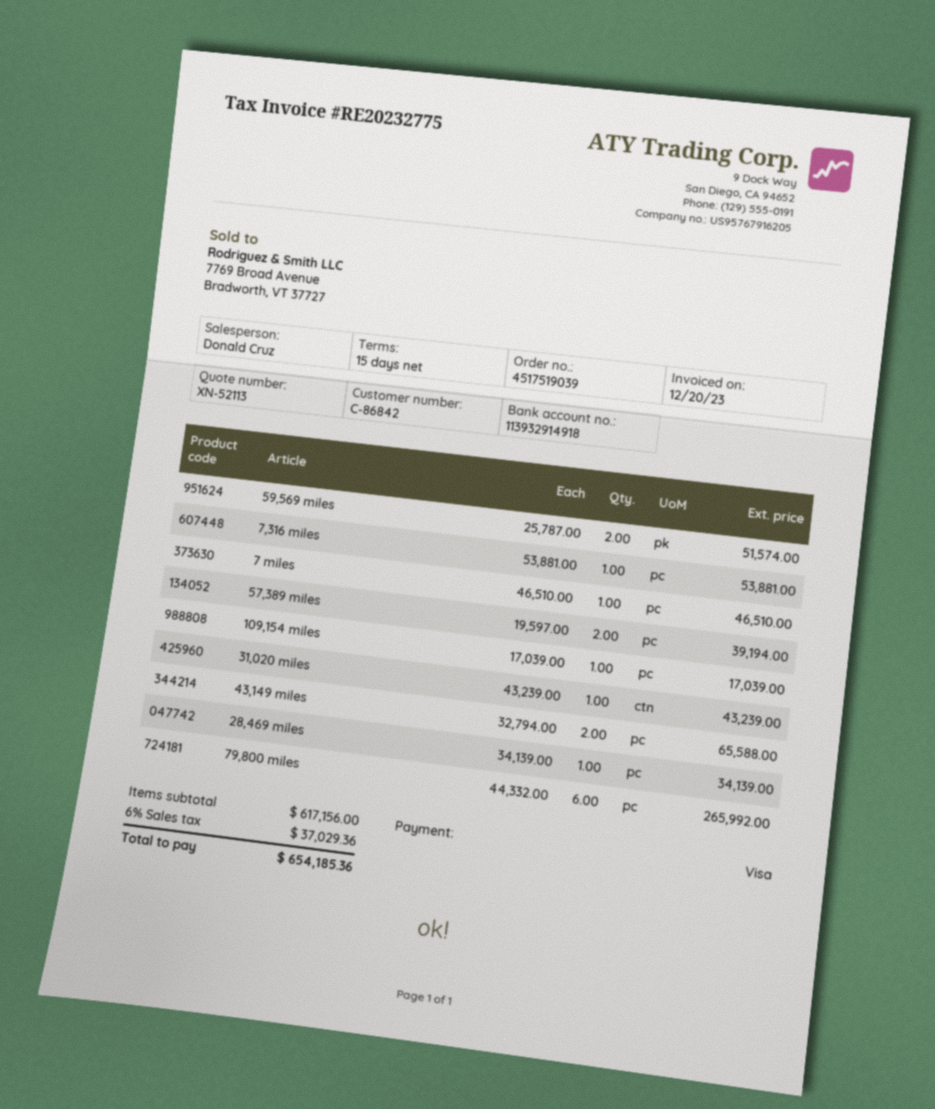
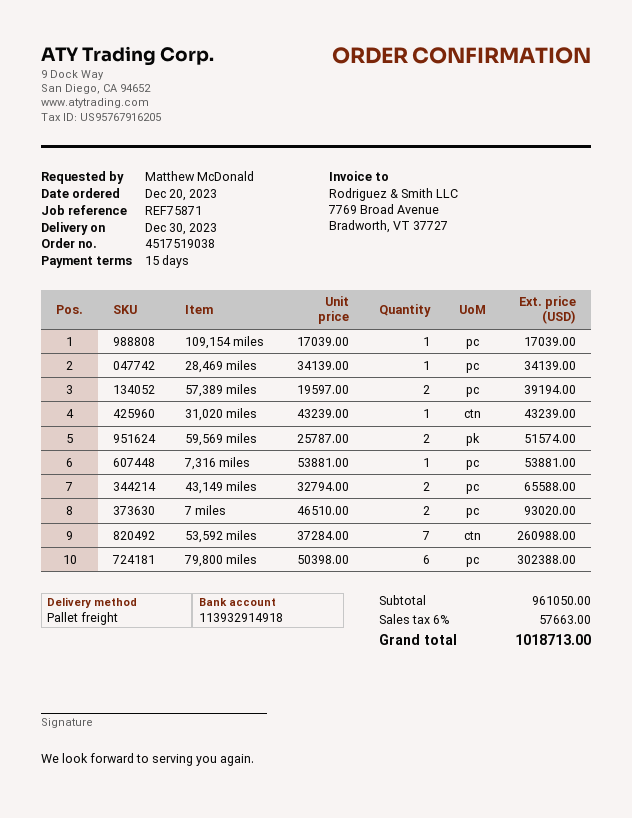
order number: 4517519039 -> 4517519038
7 miles: 1 x 46510.00 = 46510.00 -> 2 x 46510.00 = 93020.00
79,800 miles: 6 x 44332.00 = 265992.00 -> 6 x 50398.00 = 302388.00
53,592 miles: none -> 7 x 37284.00 = 260988.00
subtotal: 617156.00 -> 961050.00
tax: 6% = 37029.36 -> 6% = 57663.00
total: 654185.36 -> 1018713.00

